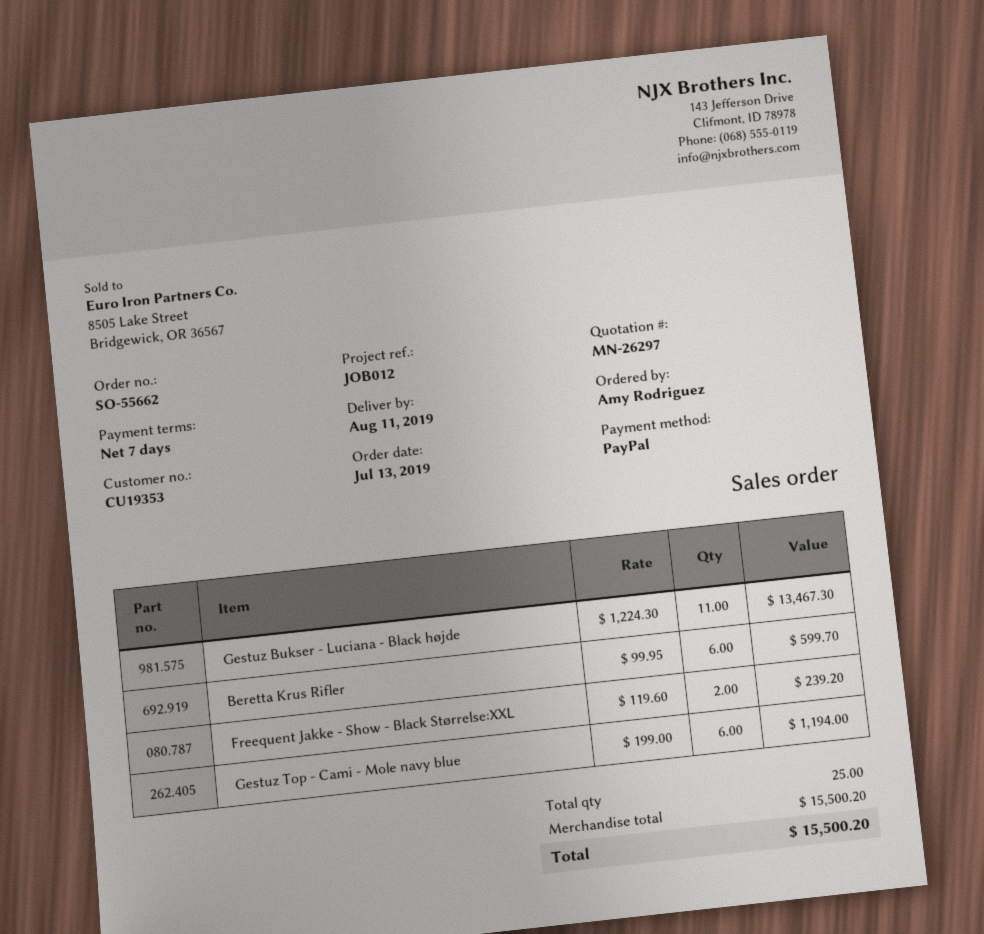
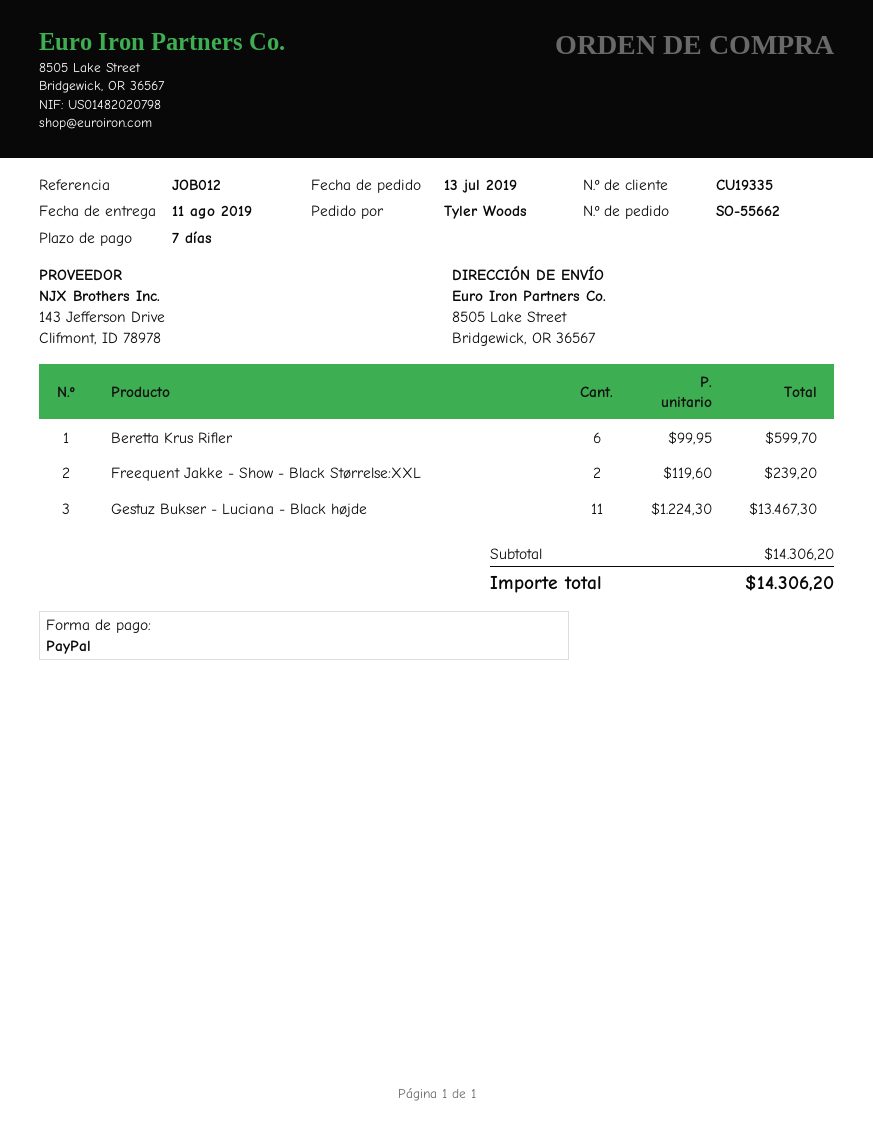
customer number: CU19353 -> CU19335
ordered by: Amy Rodriguez -> Tyler Woods
Gestuz Top - Cami - Mole navy blue: 6 x 199.00 = 1194.00 -> none
subtotal: 15500.20 -> 14306.20
total: 15500.20 -> 14306.20

